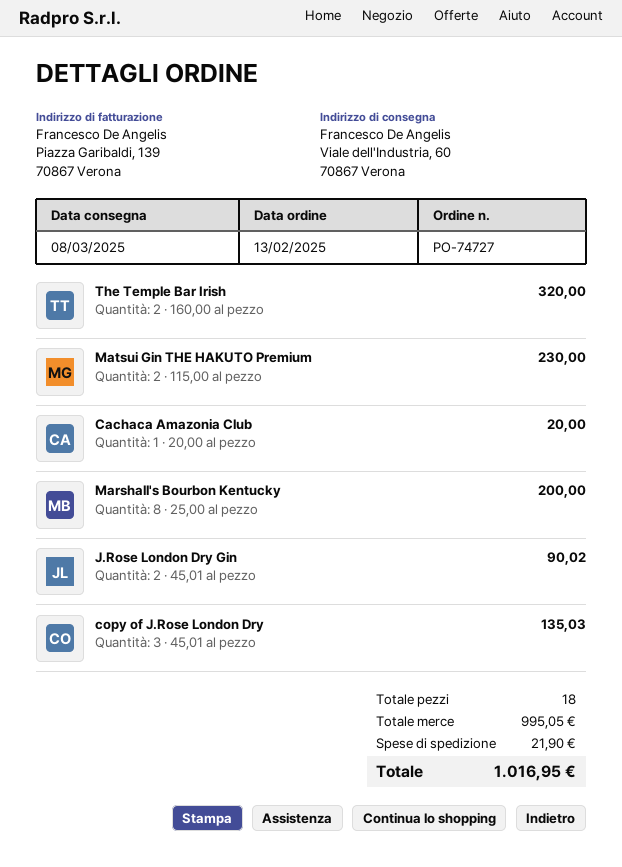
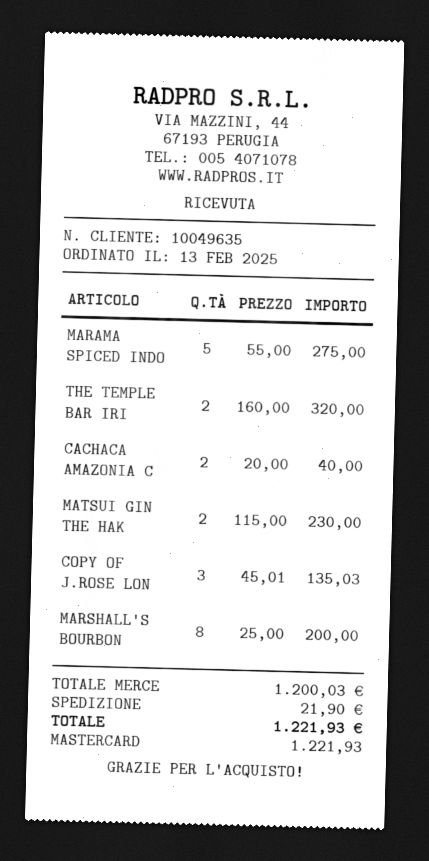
Cachaca Amazonia Club: 1 x 20.00 = 20.00 -> 2 x 20.00 = 40.00
J.Rose London Dry Gin: 2 x 45.01 = 90.02 -> none
MARAMA SPICED INDO: none -> 5 x 55.00 = 275.00
subtotal: 995.05 -> 1200.03
total: 1016.95 -> 1221.93

